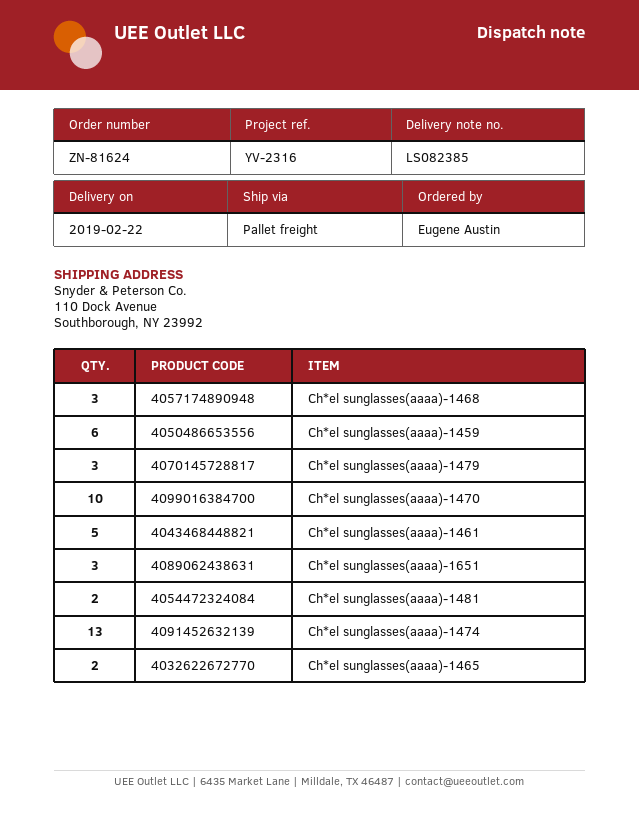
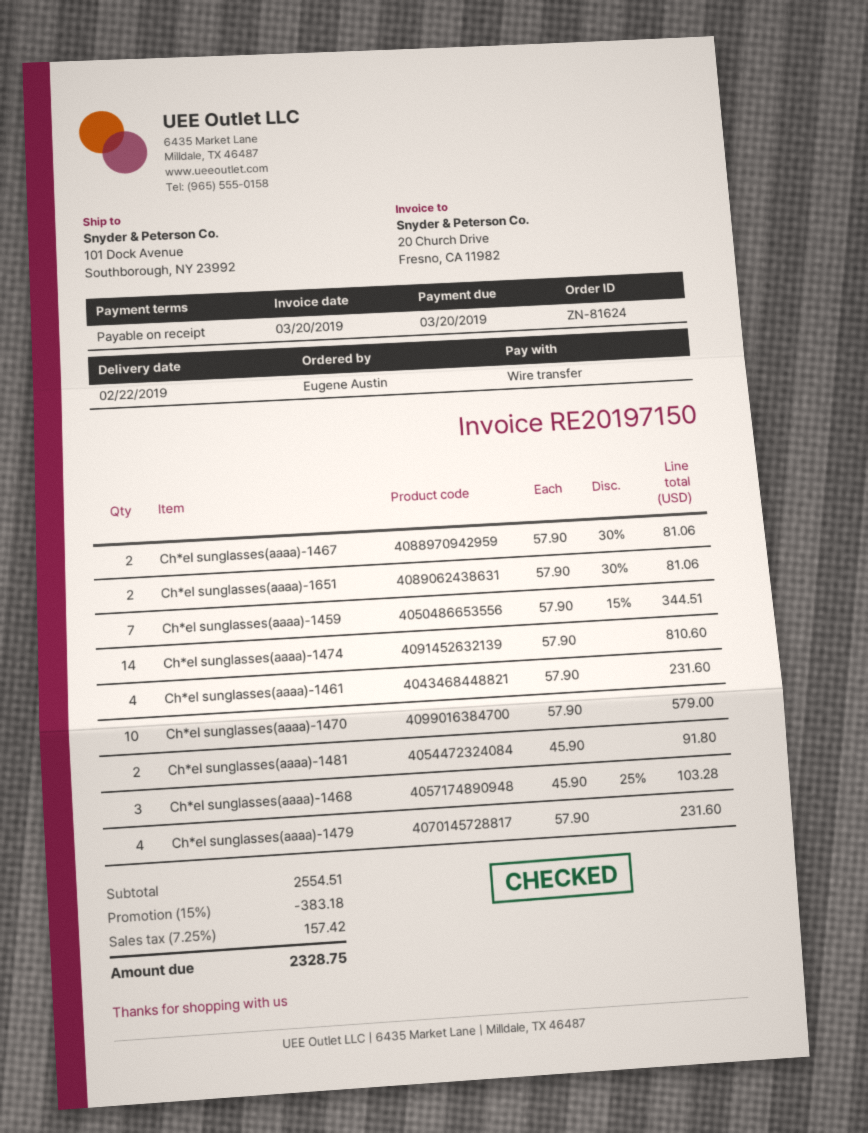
ship to: 110 Dock Avenue, Southborough, NY 23992 -> 101 Dock Avenue, Southborough, NY 23992
Ch*el sunglasses(aaaa)-1459: 6 -> 7
Ch*el sunglasses(aaaa)-1479: 3 -> 4
Ch*el sunglasses(aaaa)-1461: 5 -> 4
Ch*el sunglasses(aaaa)-1651: 3 -> 2
Ch*el sunglasses(aaaa)-1474: 13 -> 14
Ch*el sunglasses(aaaa)-1465: 2 -> none
Ch*el sunglasses(aaaa)-1467: none -> 2

